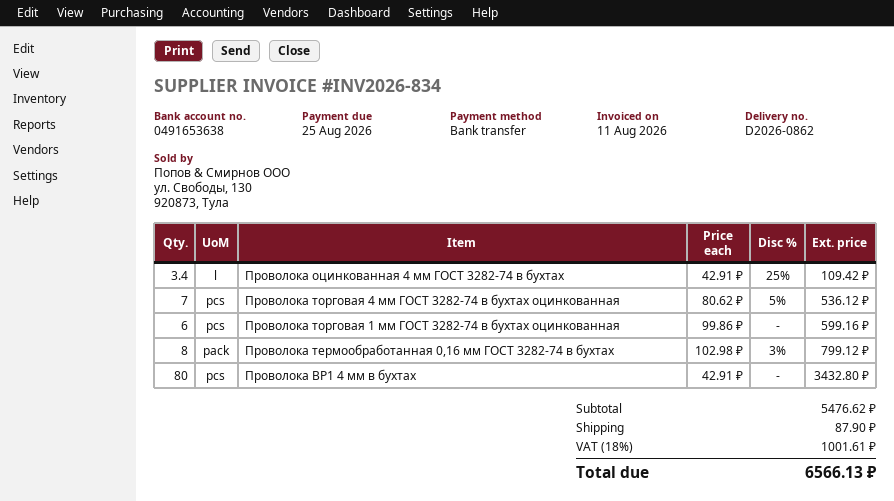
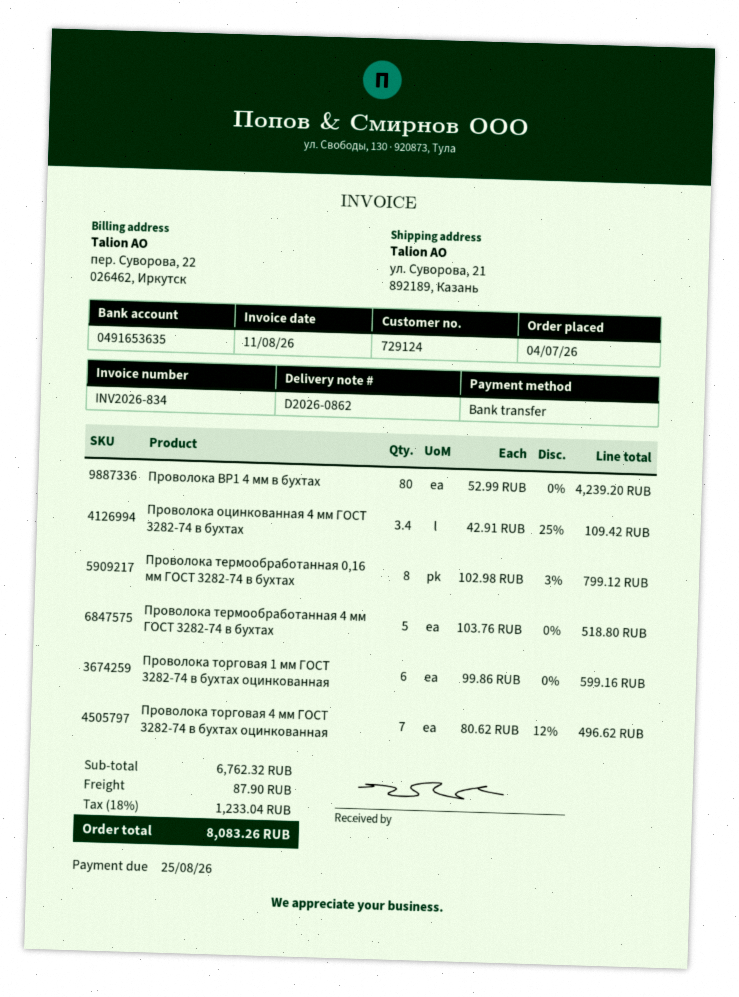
bank account: 0491653638 -> 0491653635
Проволока торговая 4 мм ГОСТ 3282-74 в бухтах оцинкованная: 7 x 80.62 - 5% = 536.12 -> 7 x 80.62 - 12% = 496.62
Проволока ВР1 4 мм в бухтах: 80 x 42.91 = 3432.80 -> 80 x 52.99 = 4239.20
Проволока термообработанная 4 мм ГОСТ 3282-74 в бухтах: none -> 5 x 103.76 = 518.80
subtotal: 5476.62 -> 6762.32
tax: 18% = 1001.61 -> 18% = 1233.04
total: 6566.13 -> 8083.26

